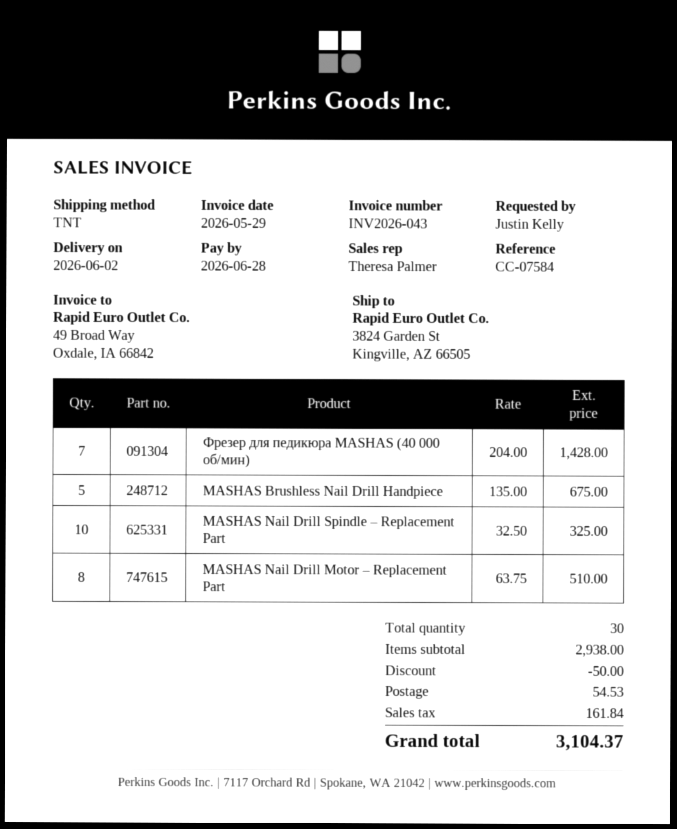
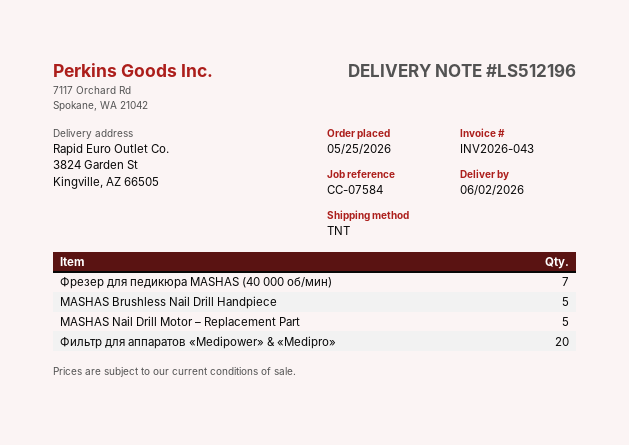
MASHAS Nail Drill Spindle – Replacement Part: 10 -> none
MASHAS Nail Drill Motor – Replacement Part: 8 -> 5
Фильтр для аппаратов «Medipower» & «Medipro»: none -> 20

